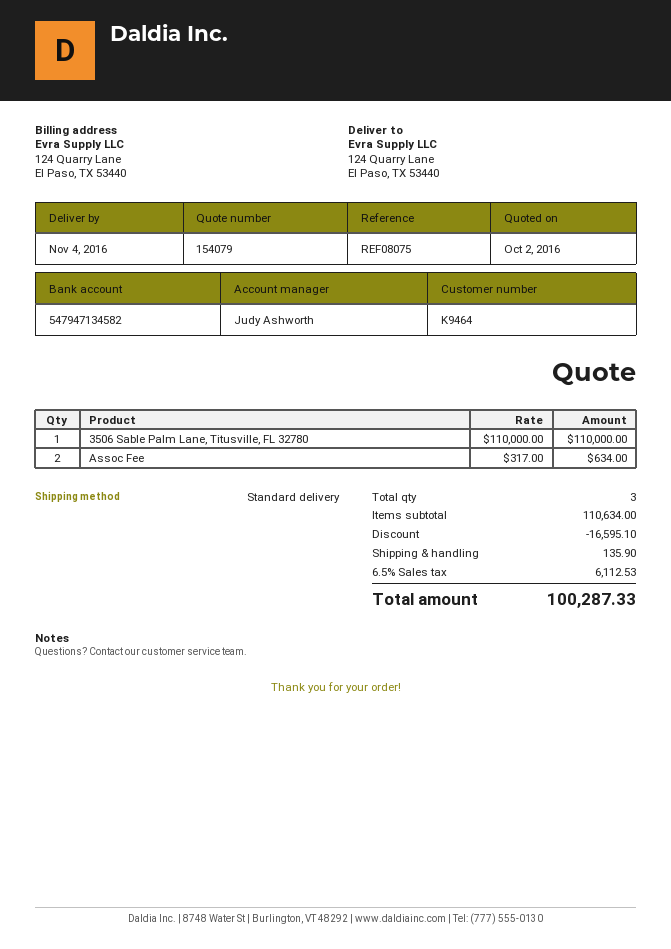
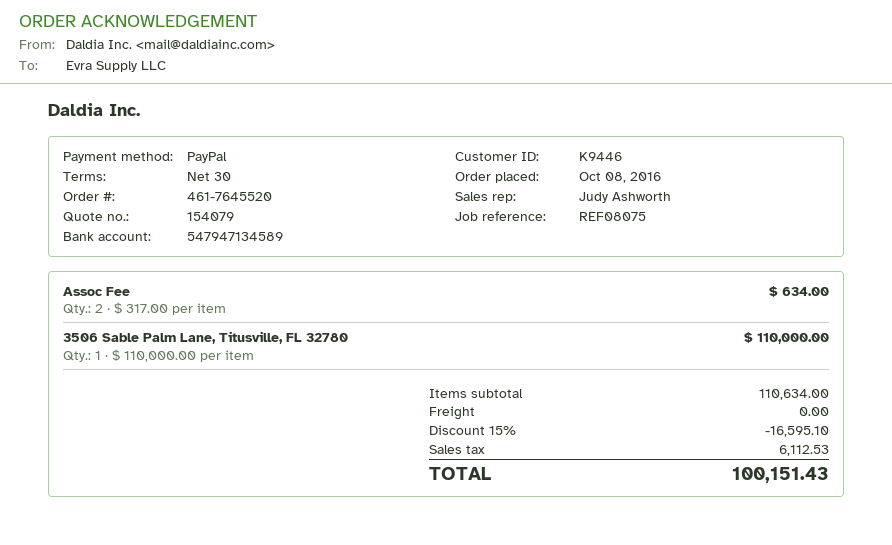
customer number: K9464 -> K9446
bank account: 547947134582 -> 547947134589
shipping: 135.90 -> 0.00
total: 100287.33 -> 100151.43

